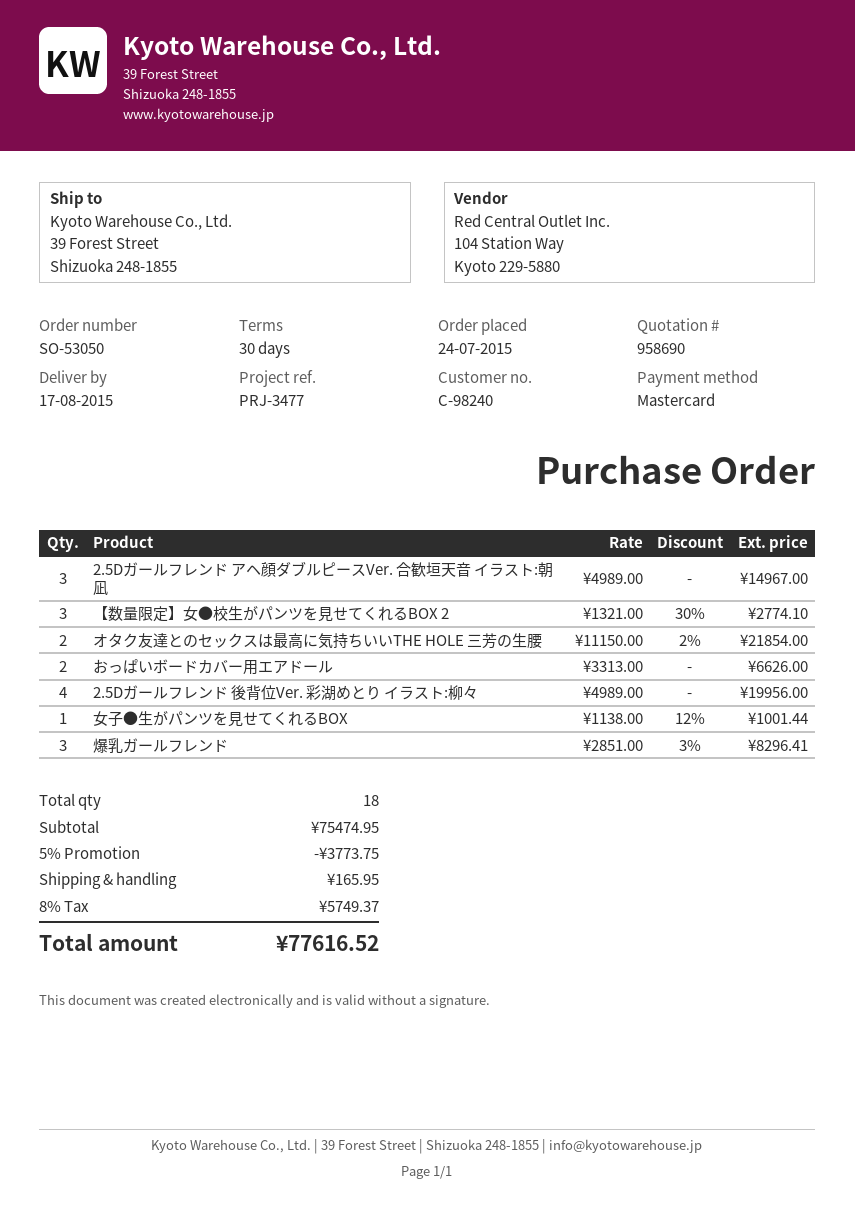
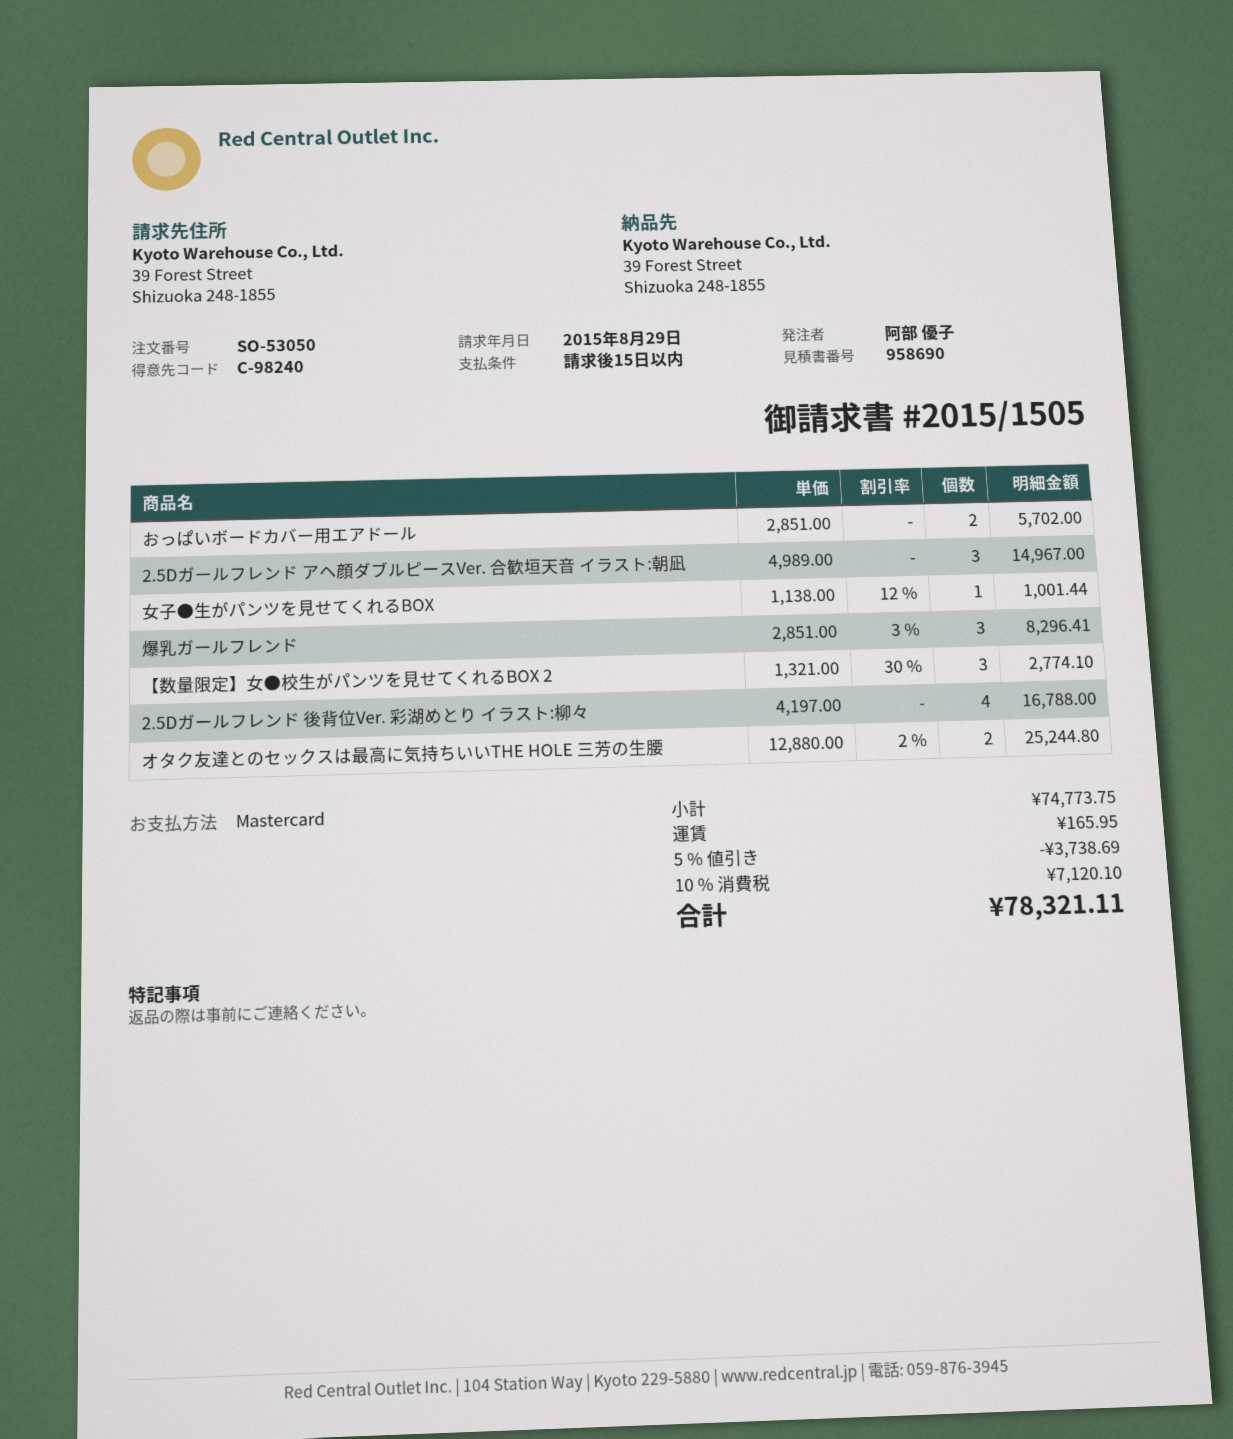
payment terms: 30 days -> 15 days
オタク友達とのセックスは最高に気持ちいいTHE HOLE 三芳の生腰: 2 x 11150.00 - 2% = 21854.00 -> 2 x 12880.00 - 2% = 25244.80
おっぱいボードカバー用エアドール: 2 x 3313.00 = 6626.00 -> 2 x 2851.00 = 5702.00
2.5Dガールフレンド 後背位Ver. 彩湖めとり イラスト:柳々: 4 x 4989.00 = 19956.00 -> 4 x 4197.00 = 16788.00
subtotal: 75474.95 -> 74773.75
discount: 5% = 3773.75 -> 5% = 3738.69
tax: 8% = 5749.37 -> 10% = 7120.10
total: 77616.52 -> 78321.11

